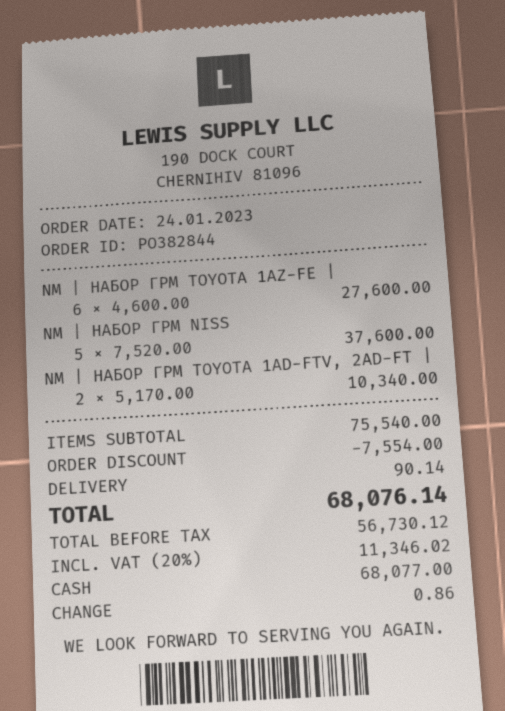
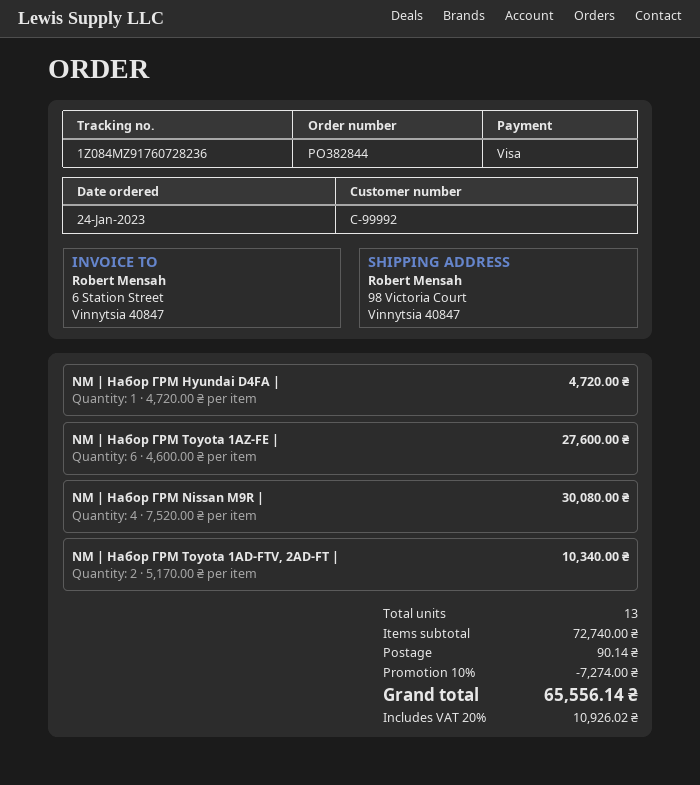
payment method: cash -> Visa
NM | НАБОР ГРМ NISS: 5 x 7520.00 = 37600.00 -> 4 x 7520.00 = 30080.00
NM | Набор ГРМ Hyundai D4FA |: none -> 1 x 4720.00 = 4720.00
subtotal: 75540.00 -> 72740.00
discount: 7554.00 -> 7274.00
tax: 20% = 11346.02 -> 20% = 10926.02
total: 68076.14 -> 65556.14

